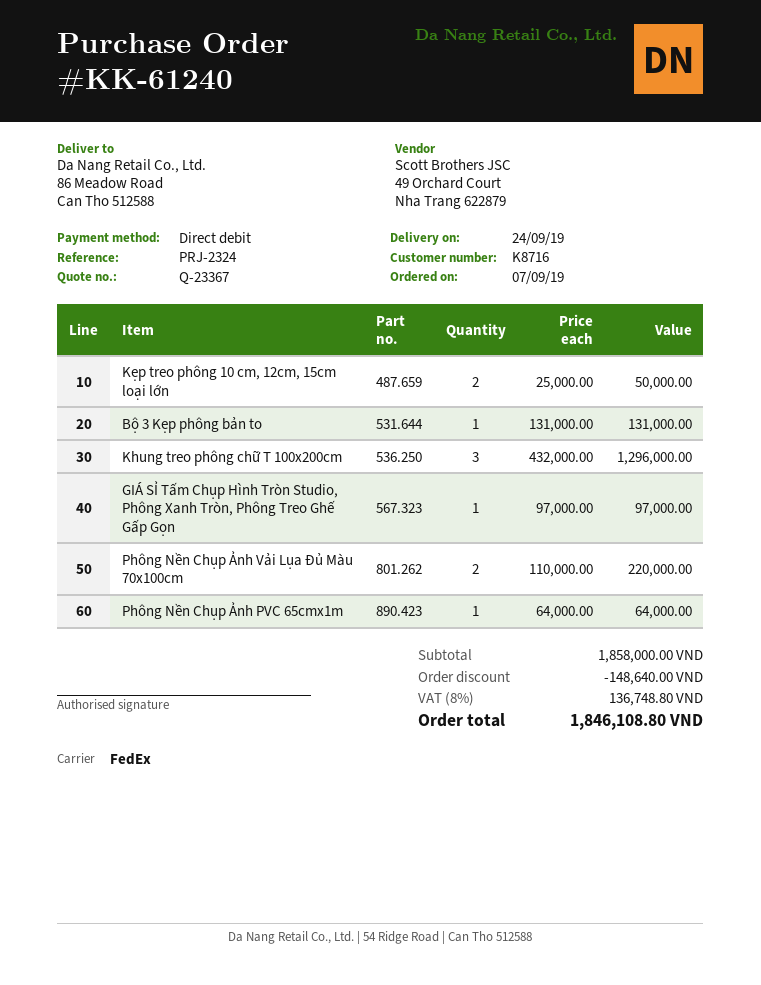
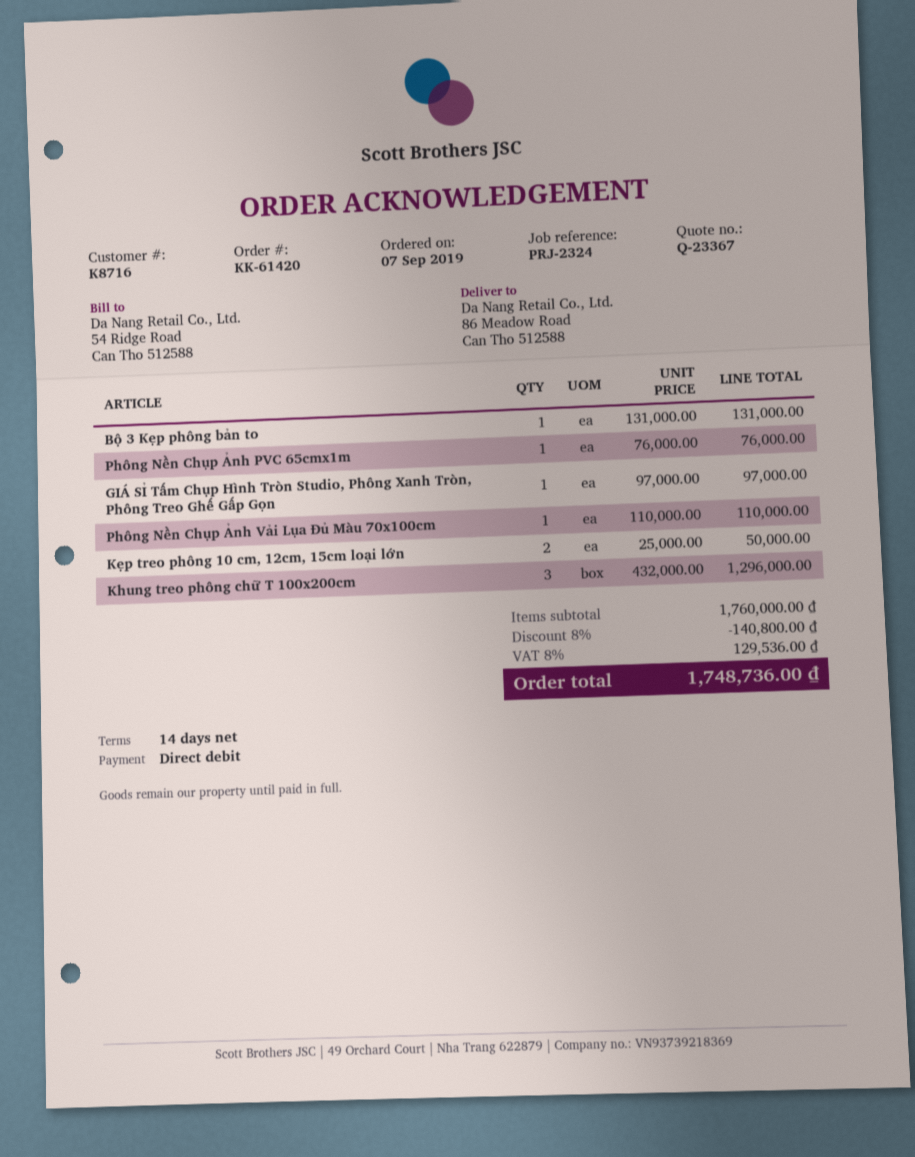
order number: KK-61240 -> KK-61420
Phông Nền Chụp Ảnh Vải Lụa Đủ Màu 70x100cm: 2 x 110000.00 = 220000.00 -> 1 x 110000.00 = 110000.00
Phông Nền Chụp Ảnh PVC 65cmx1m: 1 x 64000.00 = 64000.00 -> 1 x 76000.00 = 76000.00
subtotal: 1858000.00 -> 1760000.00
discount: 148640.00 -> 140800.00
tax: 8% = 136748.80 -> 8% = 129536.00
total: 1846108.80 -> 1748736.00

